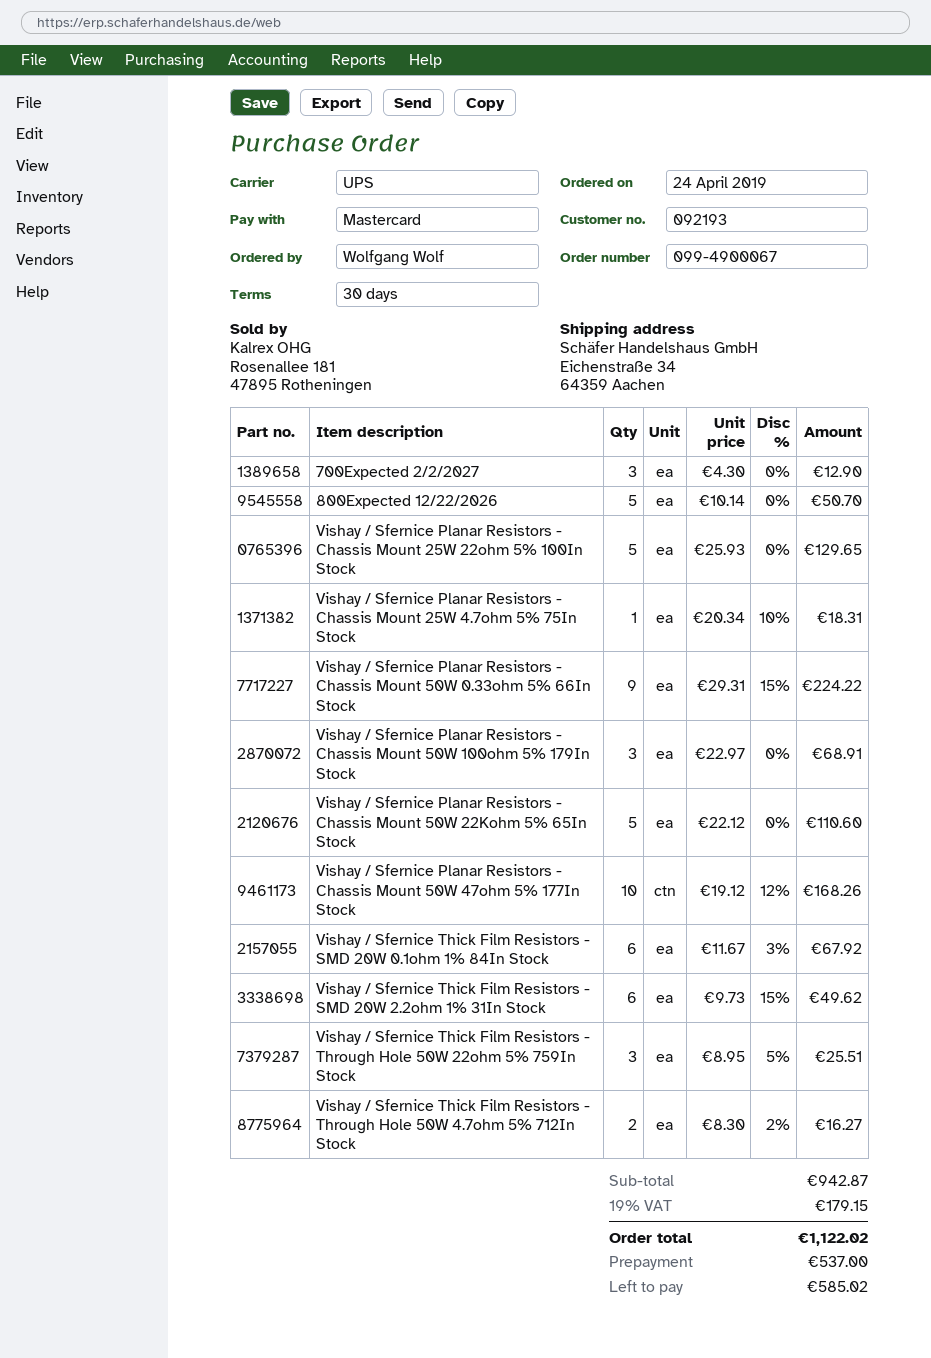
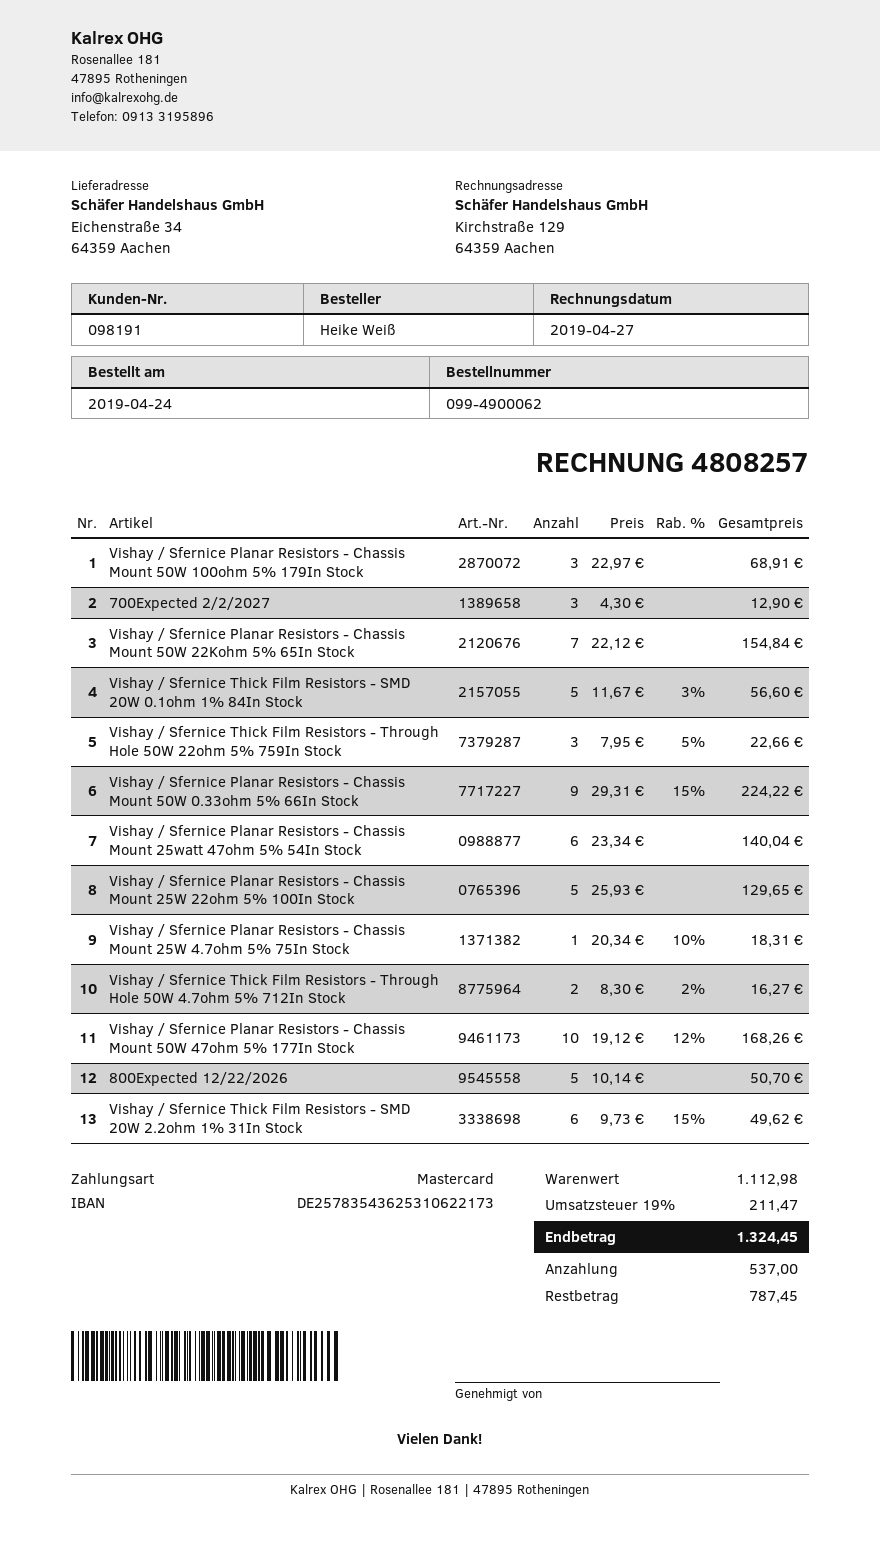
order number: 099-4900067 -> 099-4900062
customer number: 092193 -> 098191
ordered by: Wolfgang Wolf -> Heike Weiß
Vishay / Sfernice Planar Resistors - Chassis Mount 50W 22Kohm 5% 65In Stock: 5 x 22.12 = 110.60 -> 7 x 22.12 = 154.84
Vishay / Sfernice Thick Film Resistors - SMD 20W 0.1ohm 1% 84In Stock: 6 x 11.67 - 3% = 67.92 -> 5 x 11.67 - 3% = 56.60
Vishay / Sfernice Thick Film Resistors - Through Hole 50W 22ohm 5% 759In Stock: 3 x 8.95 - 5% = 25.51 -> 3 x 7.95 - 5% = 22.66
Vishay / Sfernice Planar Resistors - Chassis Mount 25watt 47ohm 5% 54In Stock: none -> 6 x 23.34 = 140.04
subtotal: 942.87 -> 1112.98
tax: 19% = 179.15 -> 19% = 211.47
total: 1122.02 -> 1324.45
balance: 585.02 -> 787.45

